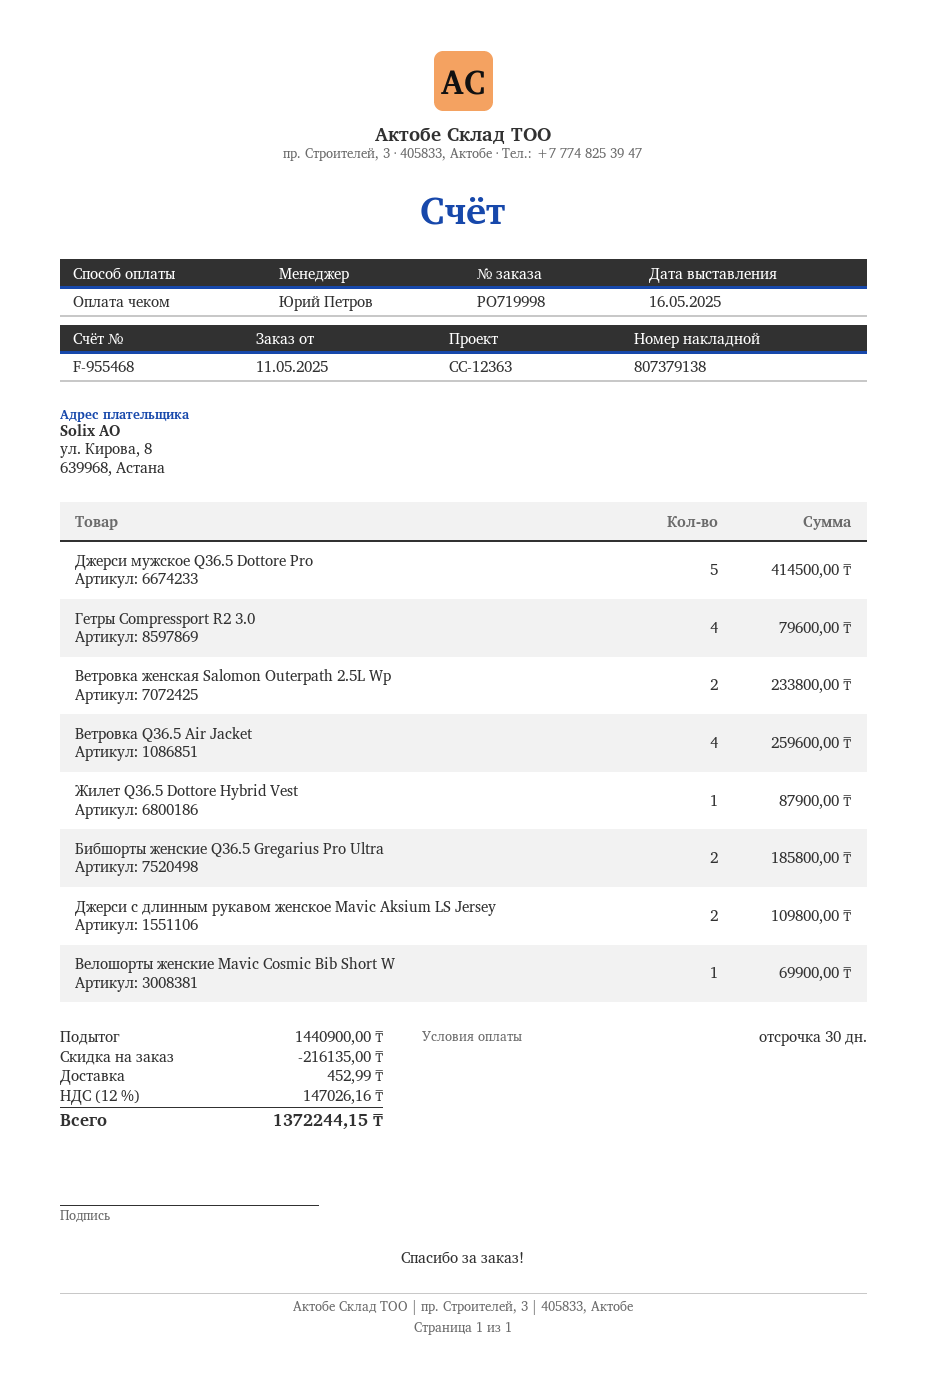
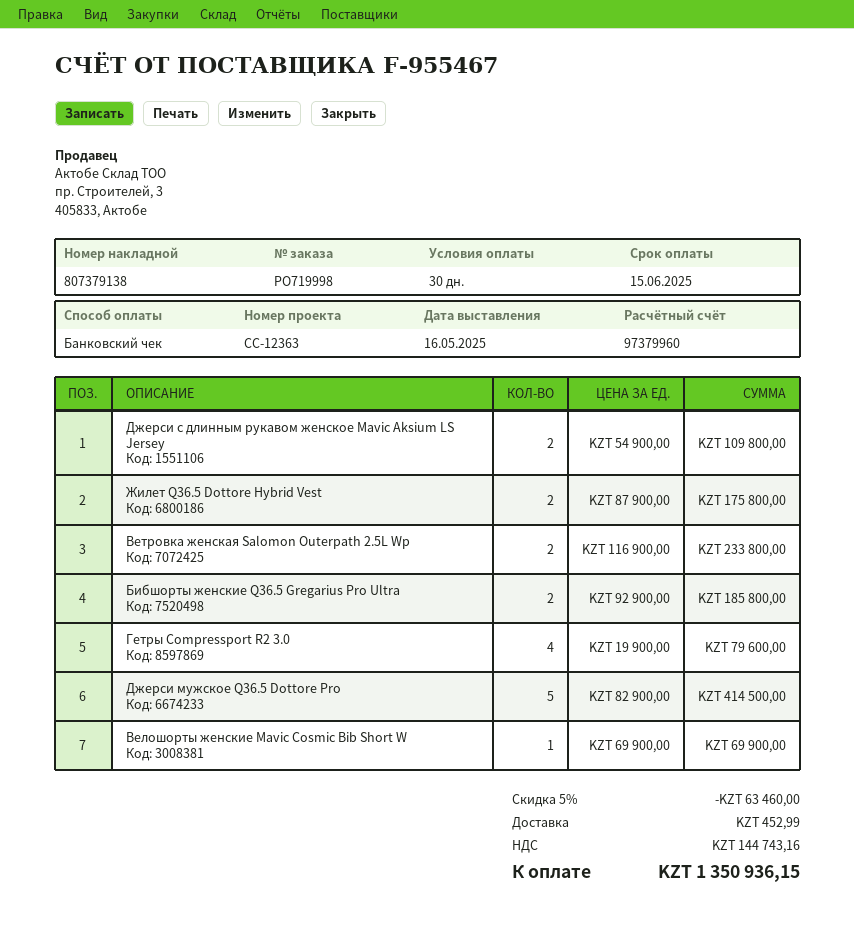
invoice number: F-955468 -> F-955467
Ветровка Q36.5 Air Jacket: 4 for 259600.00 -> none
Жилет Q36.5 Dottore Hybrid Vest: 1 for 87900.00 -> 2 for 175800.00
discount: 216135.00 -> 63460.00
tax: 147026.16 -> 144743.16
total: 1372244.15 -> 1350936.15

